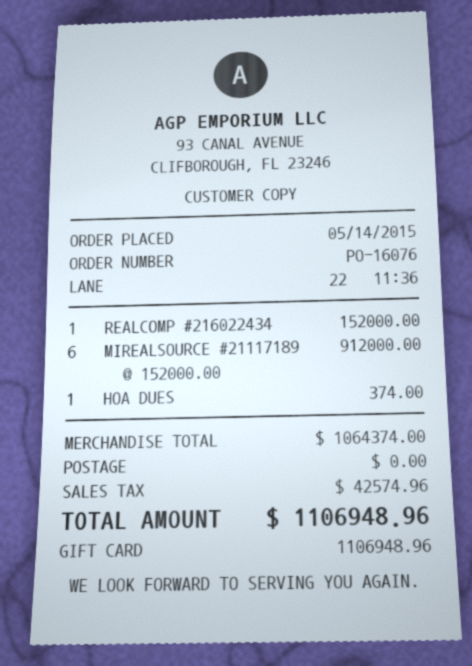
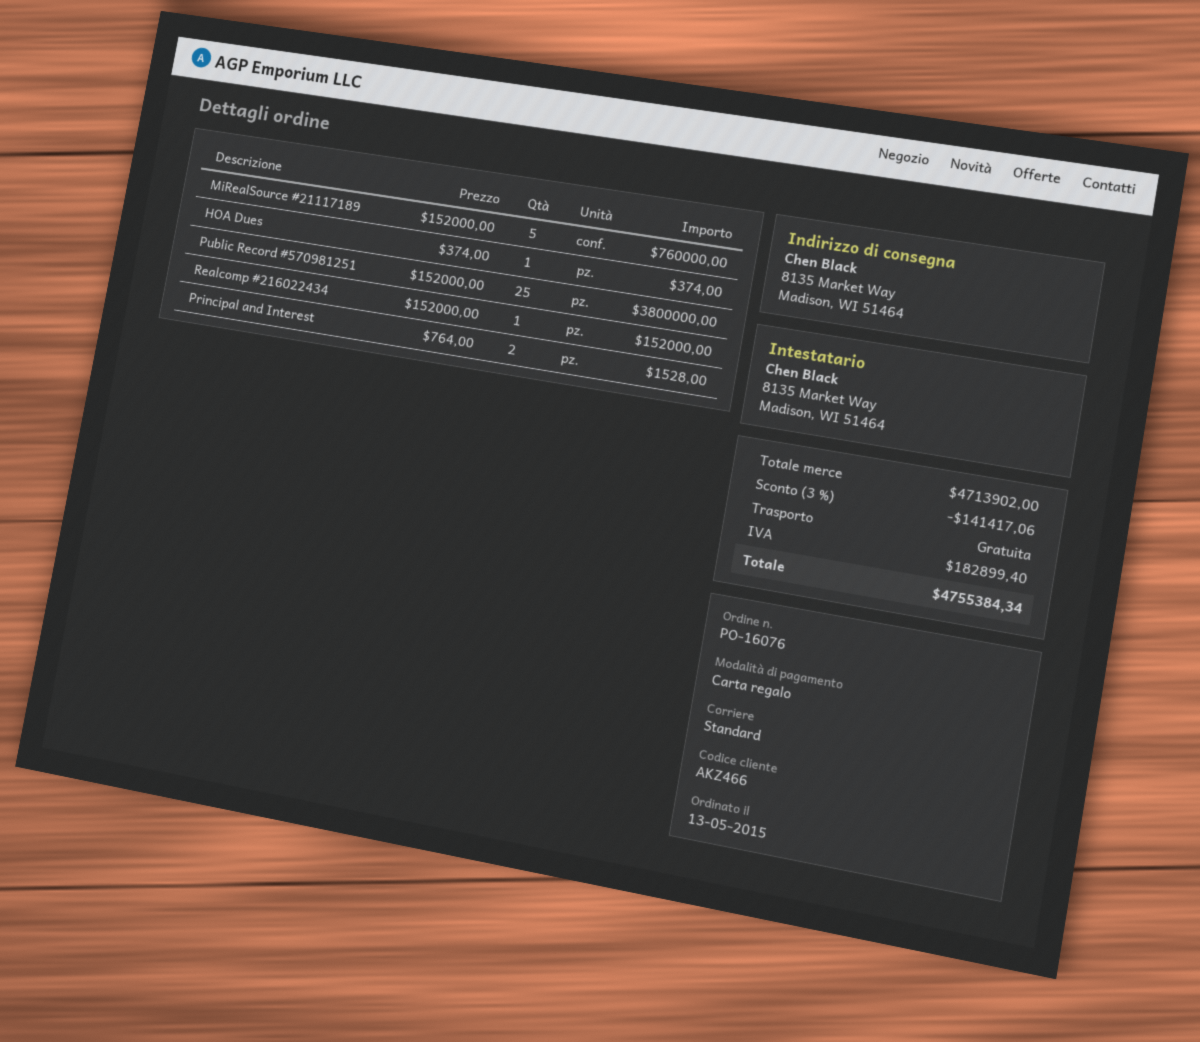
order date: 2015-05-14 -> 2015-05-13
MIREALSOURCE #21117189: 6 x 152000.00 = 912000.00 -> 5 x 152000.00 = 760000.00
Public Record #570981251: none -> 25 x 152000.00 = 3800000.00
Principal and Interest: none -> 2 x 764.00 = 1528.00
subtotal: 1064374.00 -> 4713902.00
discount: none -> 3% = 141417.06
tax: 42574.96 -> 182899.40
total: 1106948.96 -> 4755384.34

